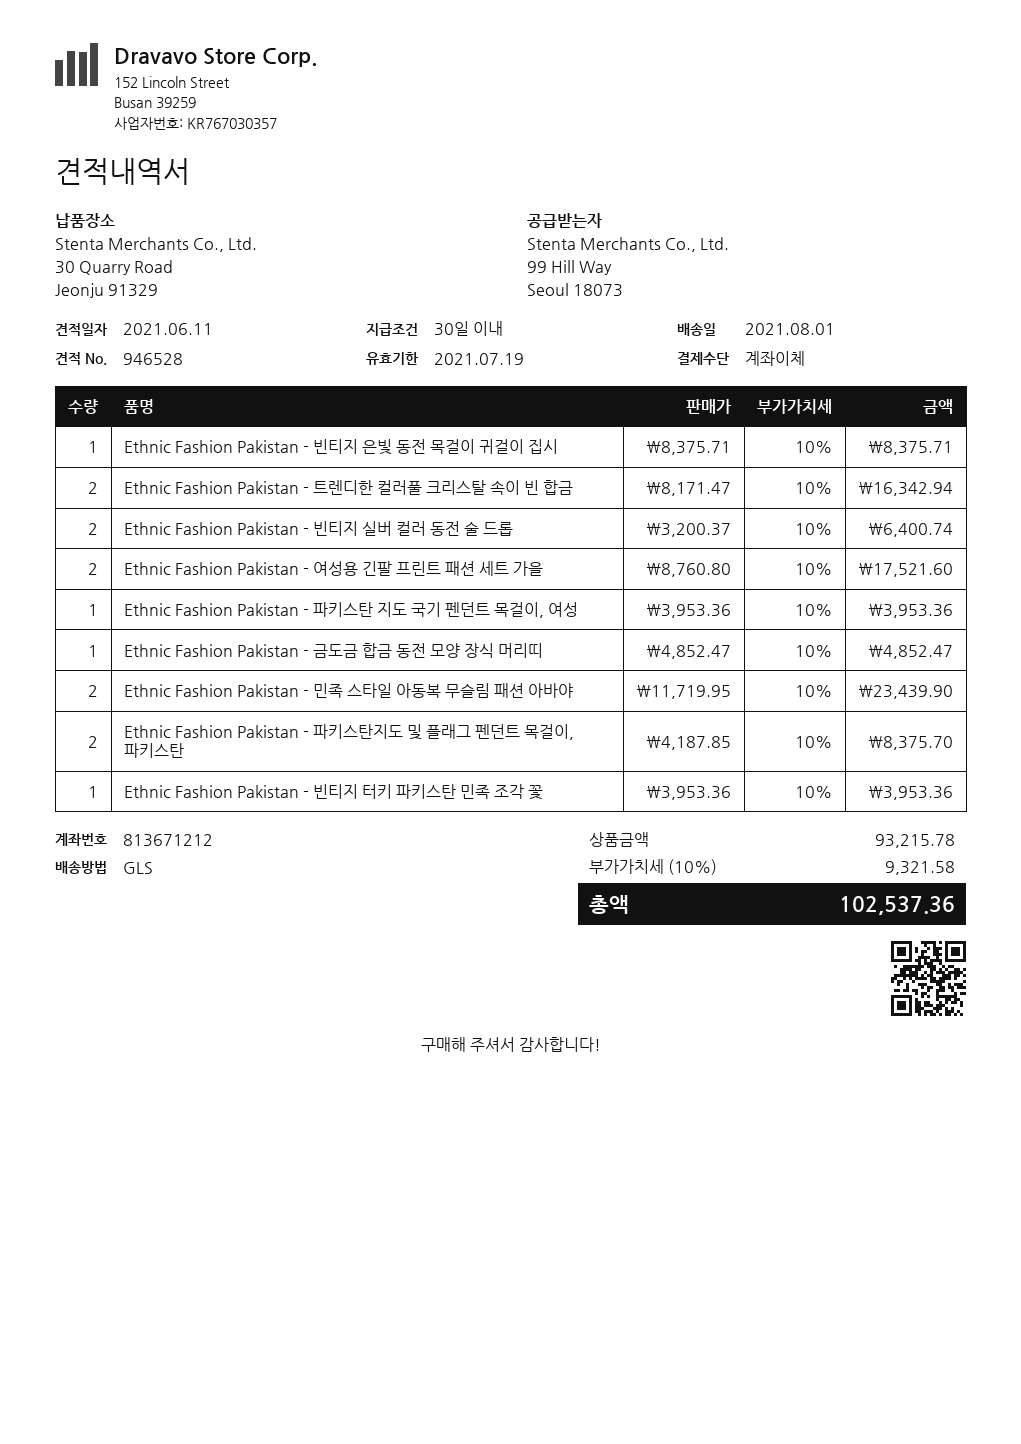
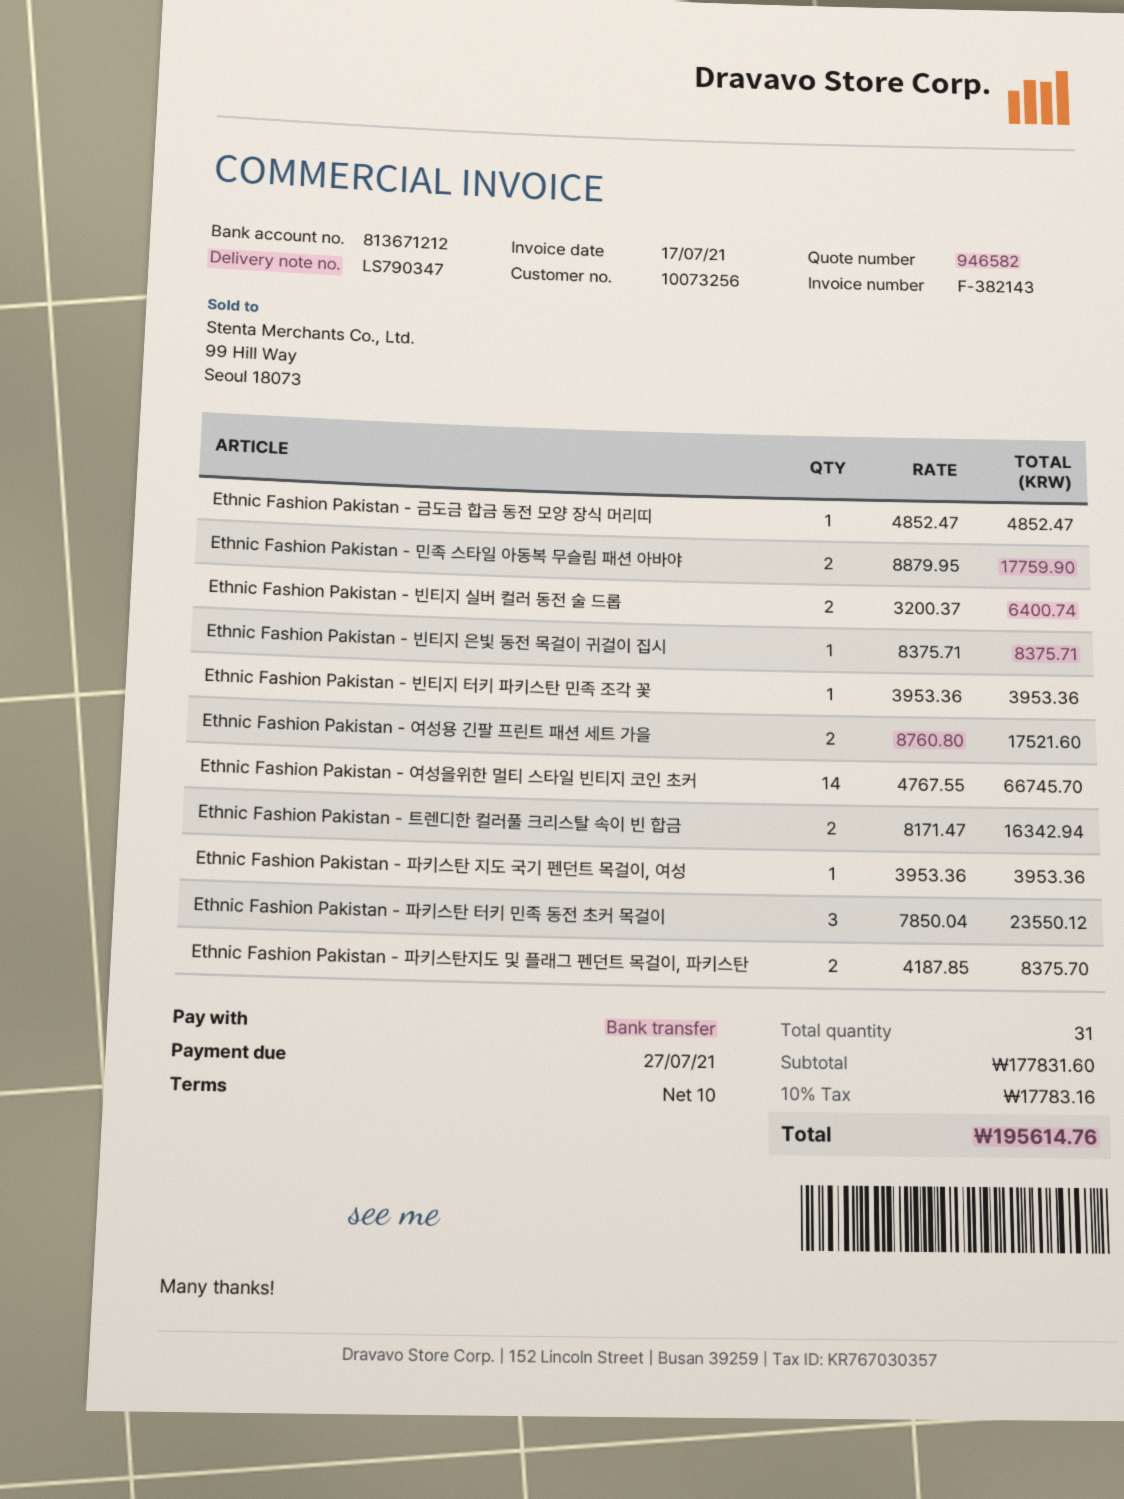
quote number: 946528 -> 946582
payment terms: 30 days -> 10 days
Ethnic Fashion Pakistan - 민족 스타일 아동복 무슬림 패션 아바야: 2 x 11719.95 = 23439.90 -> 2 x 8879.95 = 17759.90
Ethnic Fashion Pakistan - 여성을위한 멀티 스타일 빈티지 코인 초커: none -> 14 x 4767.55 = 66745.70
Ethnic Fashion Pakistan - 파키스탄 터키 민족 동전 초커 목걸이: none -> 3 x 7850.04 = 23550.12
subtotal: 93215.78 -> 177831.60
tax: 10% = 9321.58 -> 10% = 17783.16
total: 102537.36 -> 195614.76

